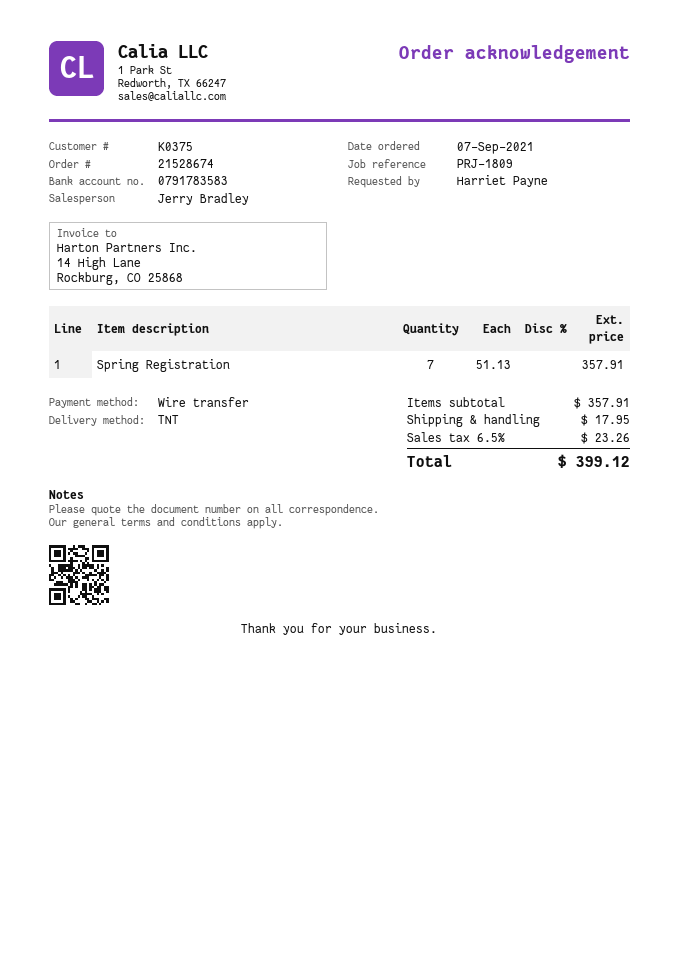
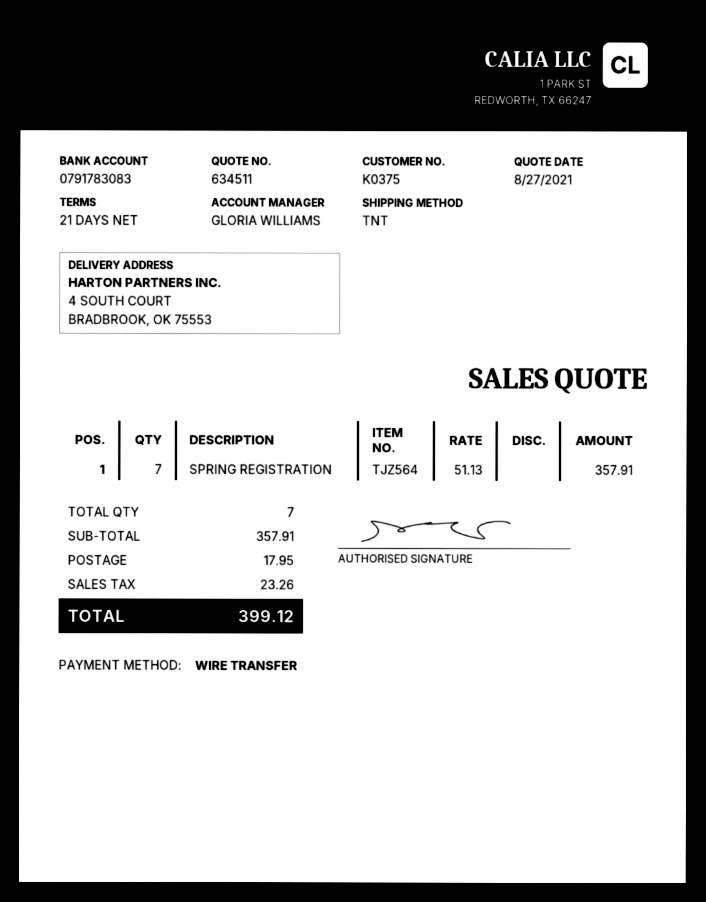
sales rep: Jerry Bradley -> GLORIA WILLIAMS
bank account: 0791783583 -> 0791783083

